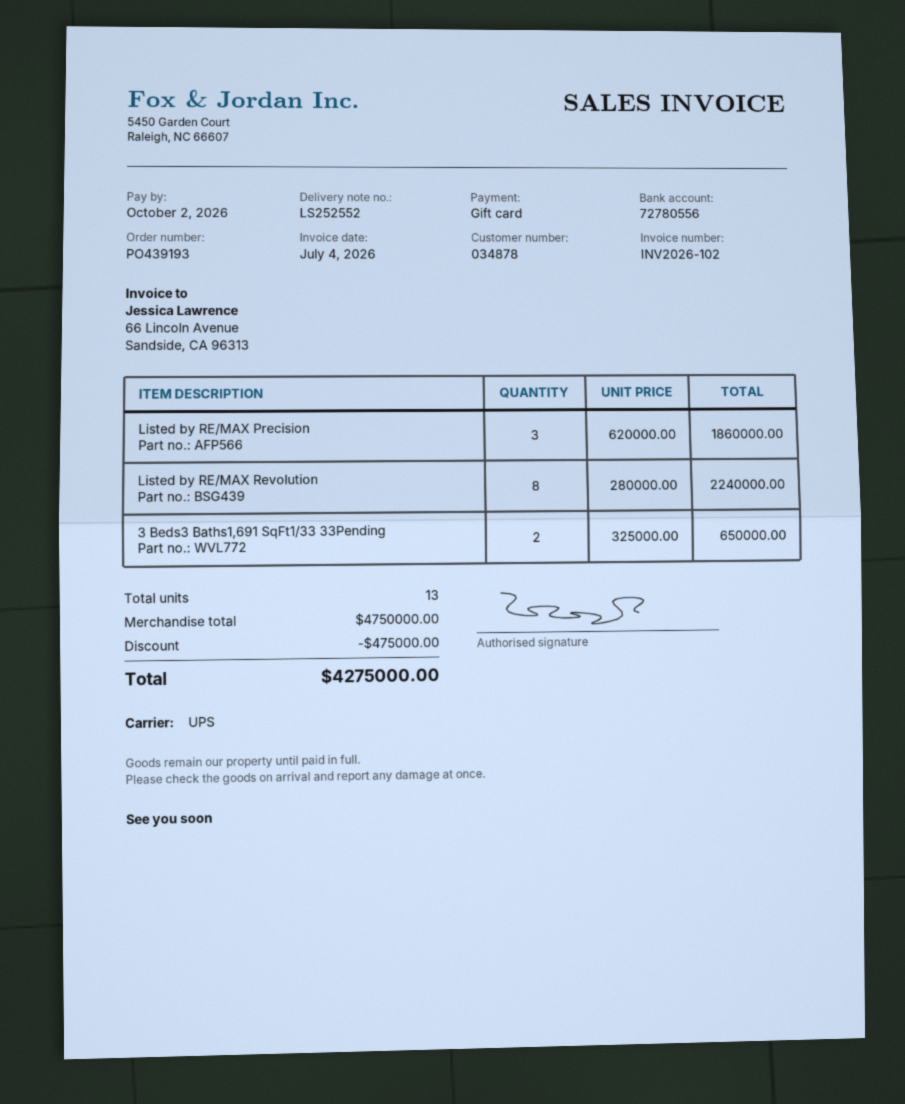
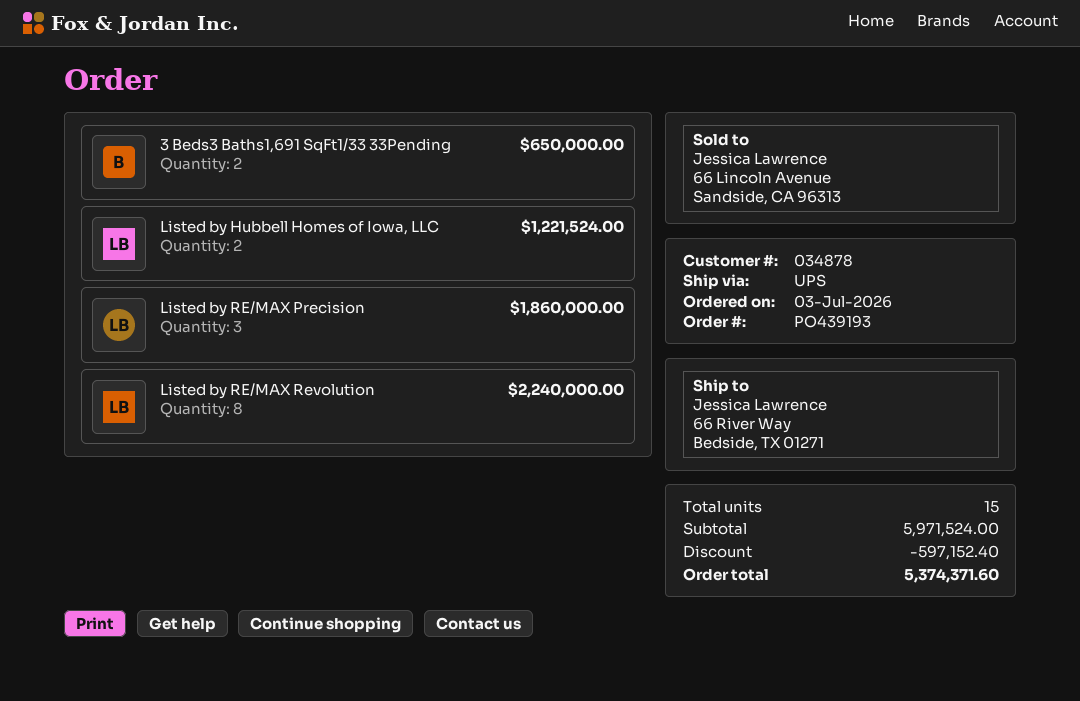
Listed by Hubbell Homes of Iowa, LLC: none -> 2 for 1221524.00
total quantity: 13 -> 15
subtotal: 4750000.00 -> 5971524.00
discount: 475000.00 -> 597152.40
total: 4275000.00 -> 5374371.60

